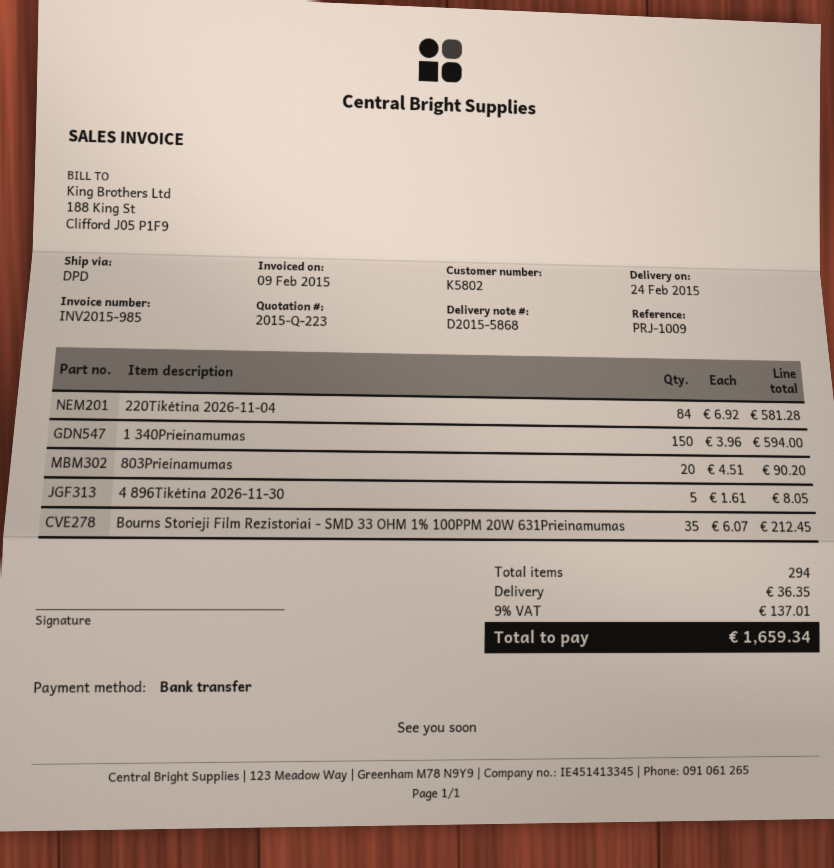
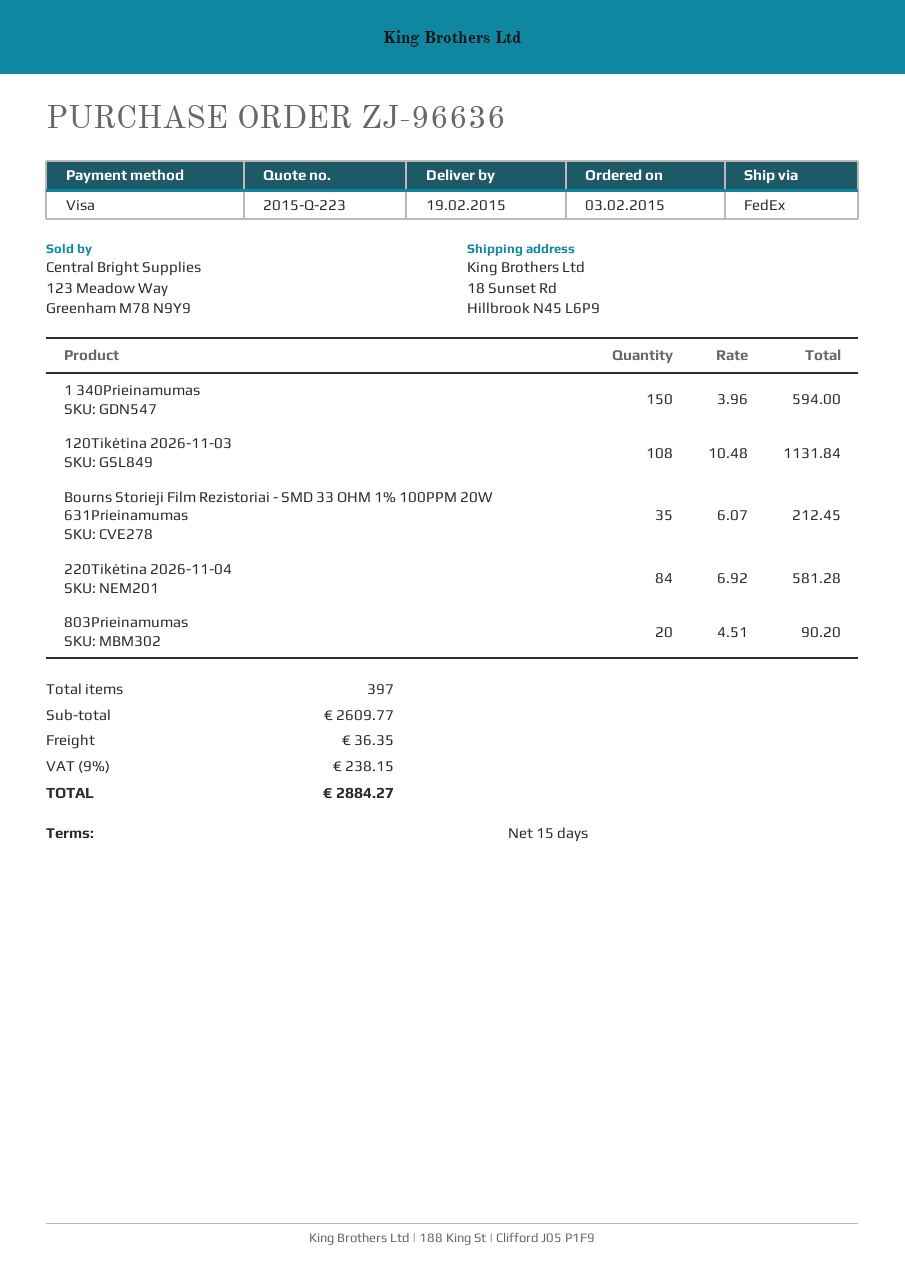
delivery date: 2015-02-24 -> 2015-02-19
payment method: bank transfer -> Visa
shipping method: DPD -> FedEx
4 896Tikėtina 2026-11-30: 5 x 1.61 = 8.05 -> none
120Tikėtina 2026-11-03: none -> 108 x 10.48 = 1131.84
total quantity: 294 -> 397
tax: 9% = 137.01 -> 9% = 238.15
total: 1659.34 -> 2884.27

